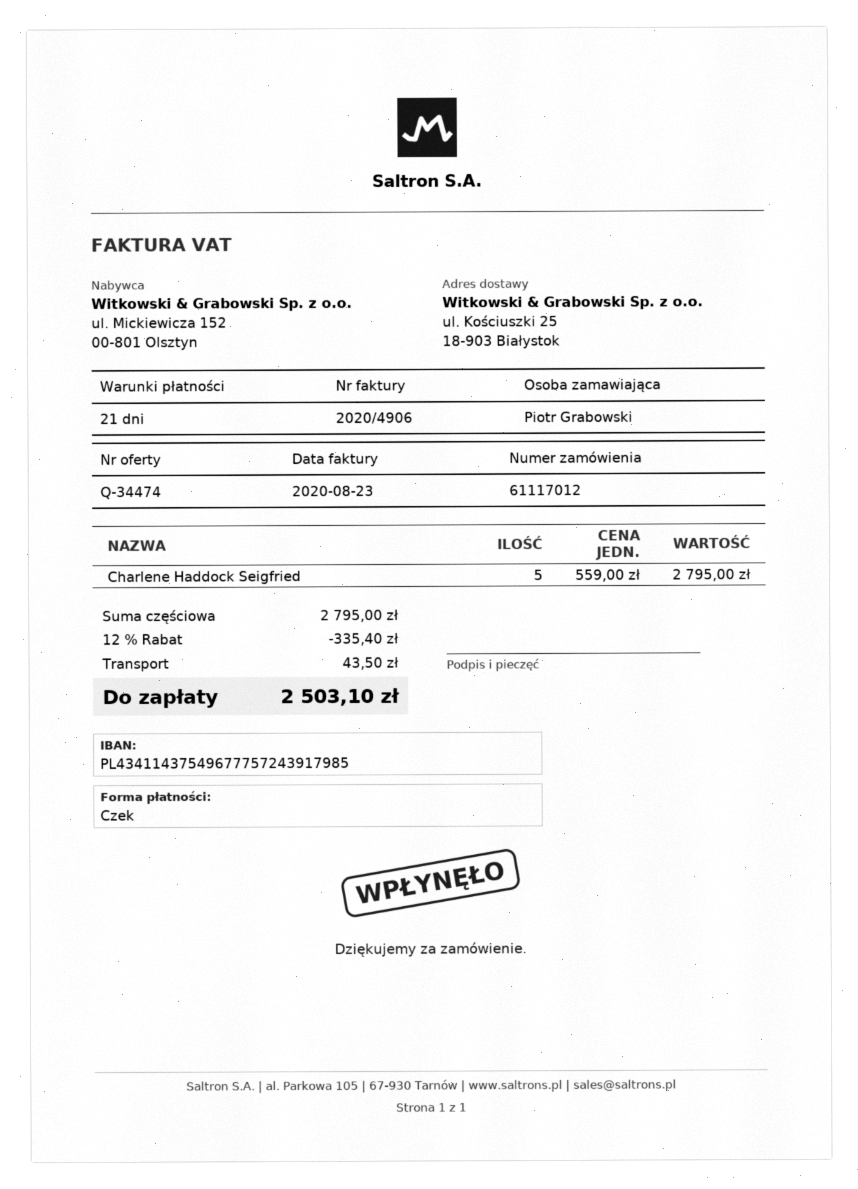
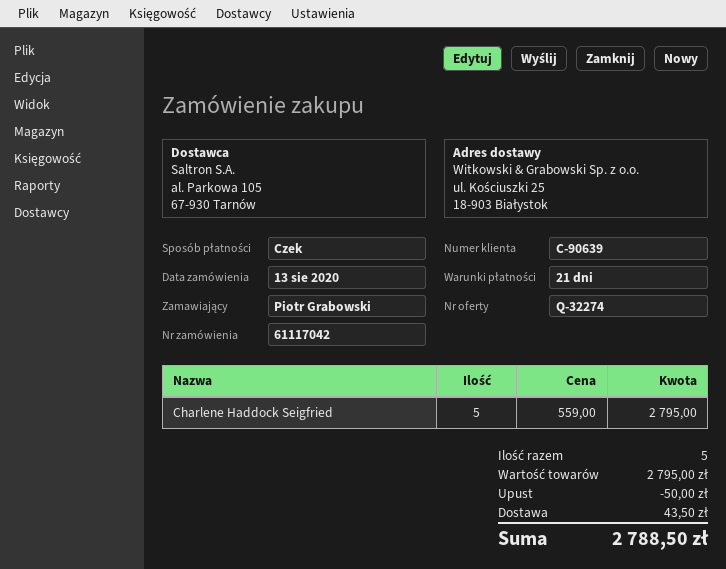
quote number: Q-34474 -> Q-32274
order number: 61117012 -> 61117042
discount: 335.40 -> 50.00
total: 2503.10 -> 2788.50

